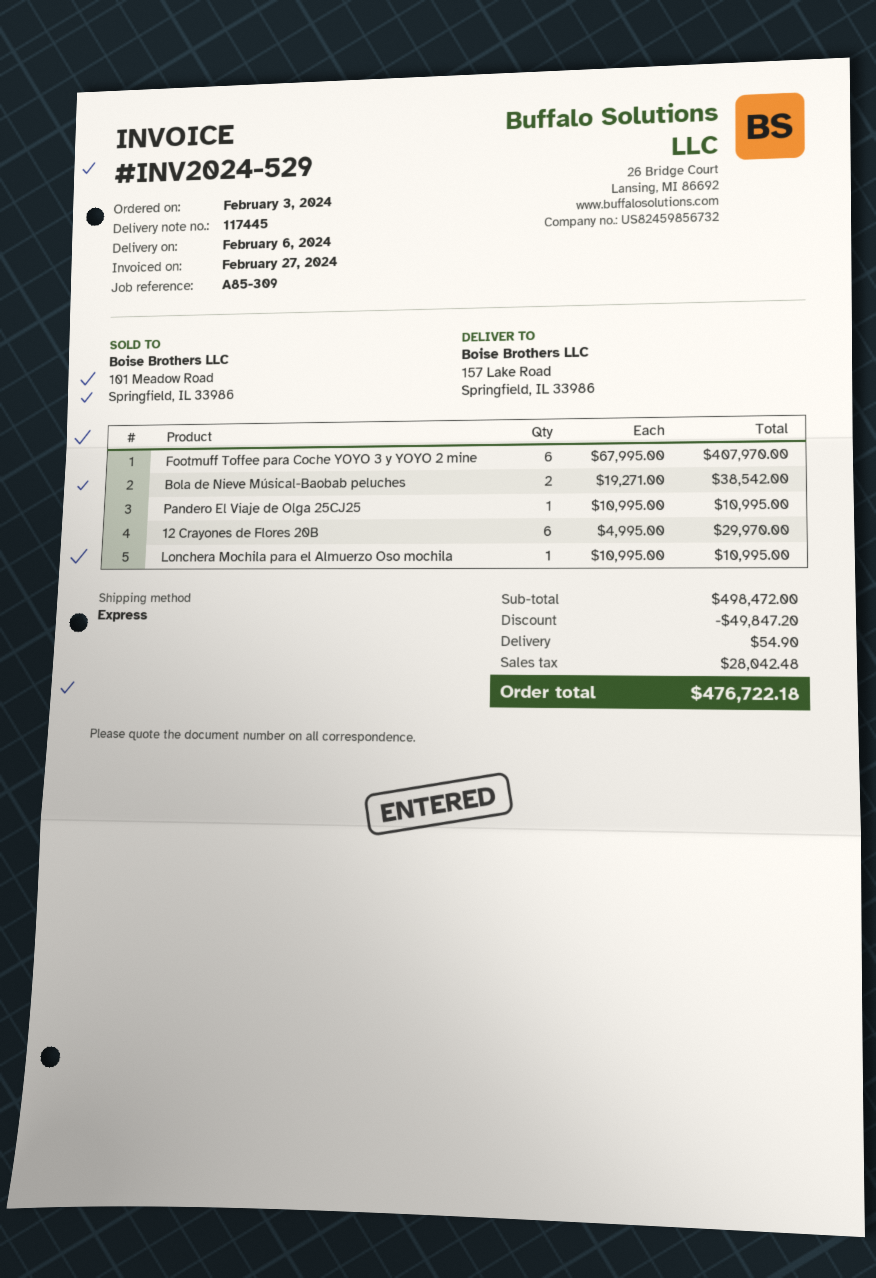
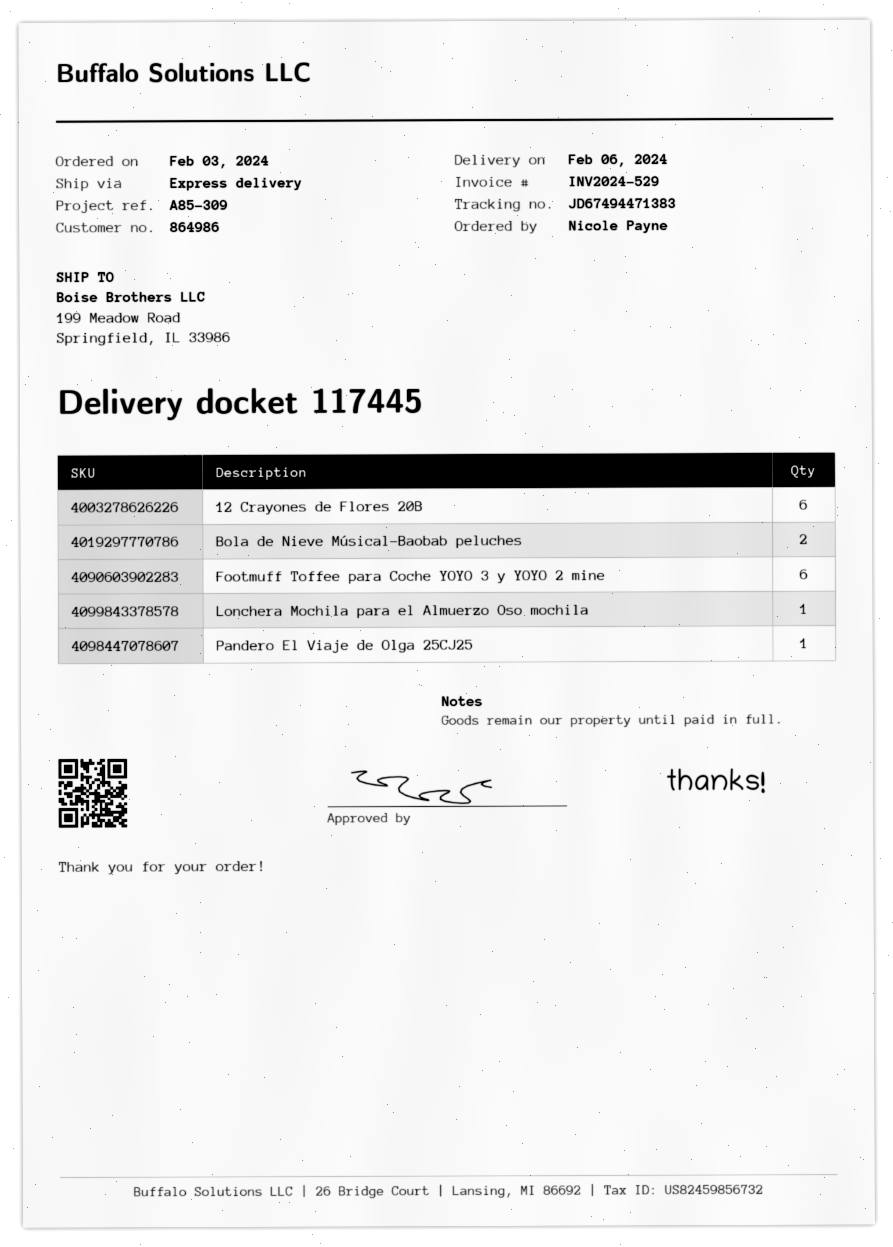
ship to: 157 Lake Road, Springfield, IL 33986 -> 199 Meadow Road, Springfield, IL 33986

